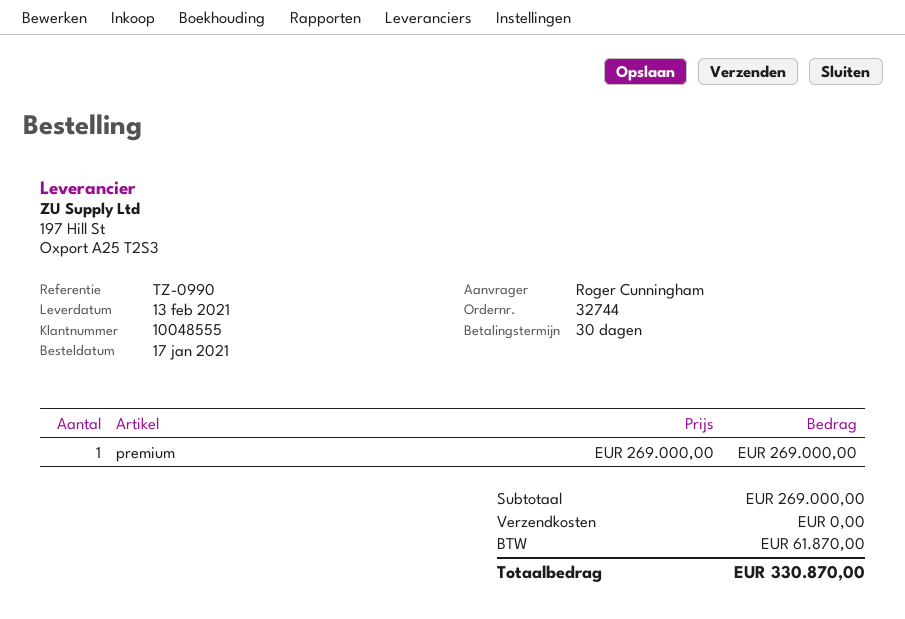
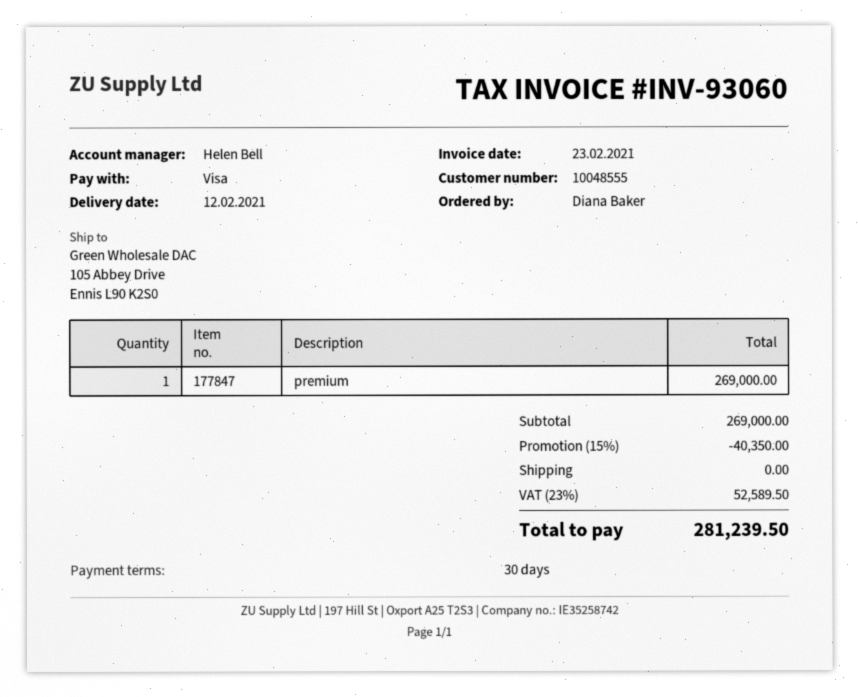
delivery date: 2021-02-13 -> 2021-02-12
ordered by: Roger Cunningham -> Diana Baker
discount: none -> 15% = 40350.00
tax: 61870.00 -> 52589.50
total: 330870.00 -> 281239.50

